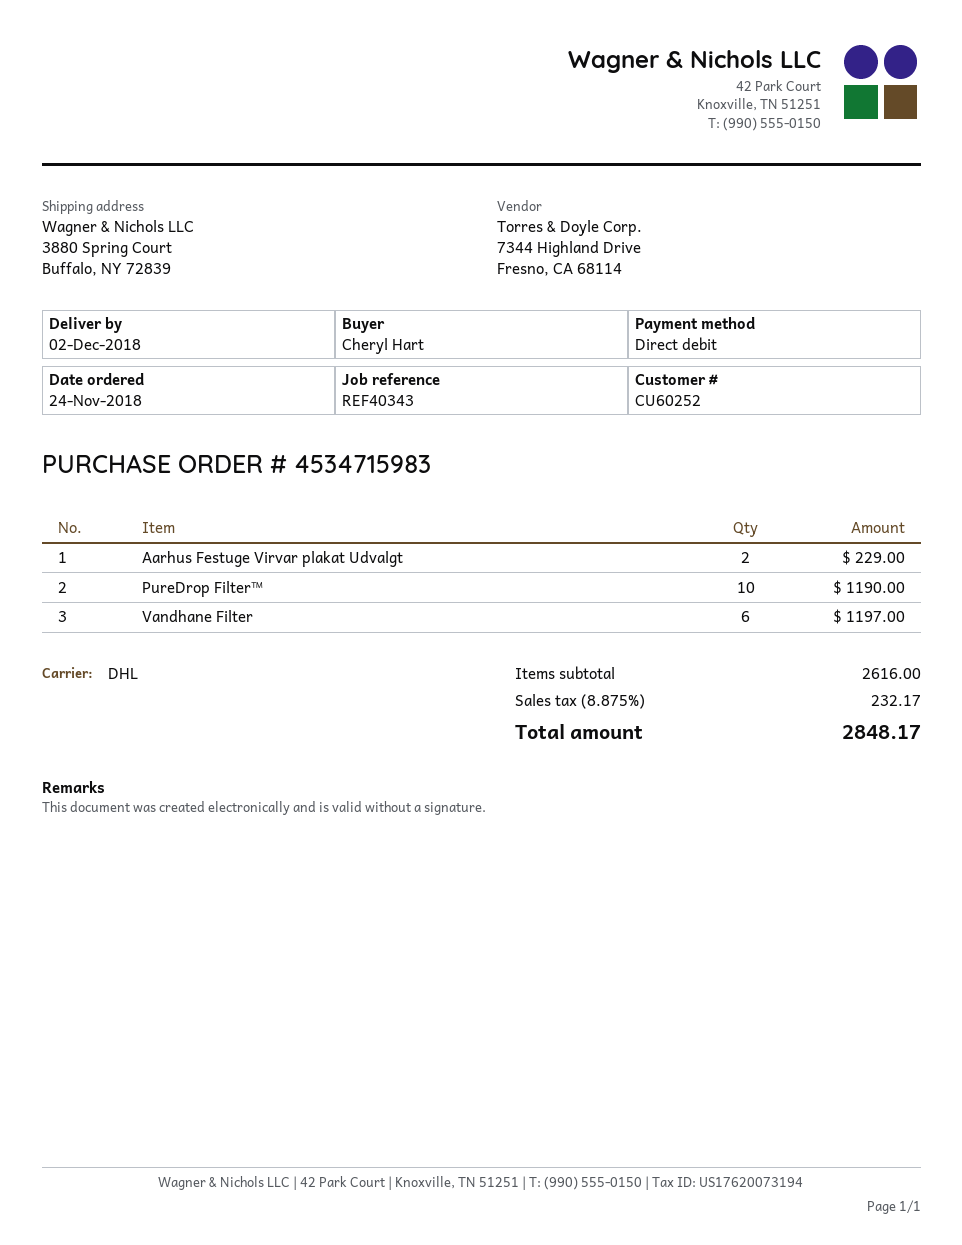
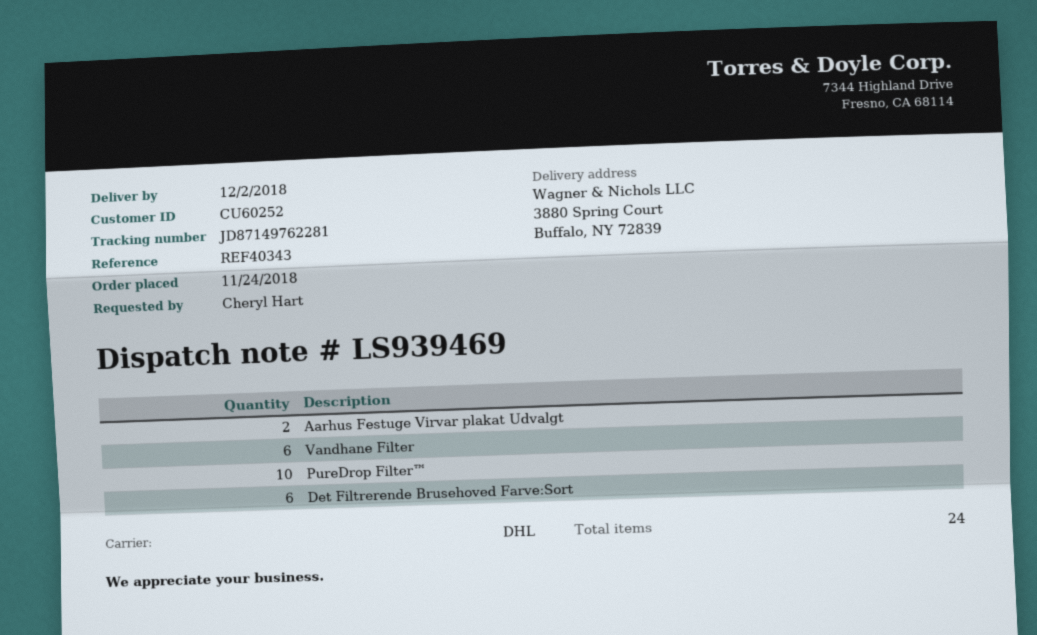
Det Filtrerende Brusehoved Farve:Sort: none -> 6

